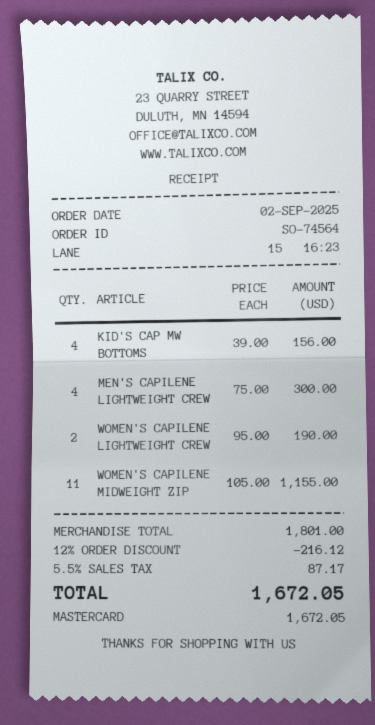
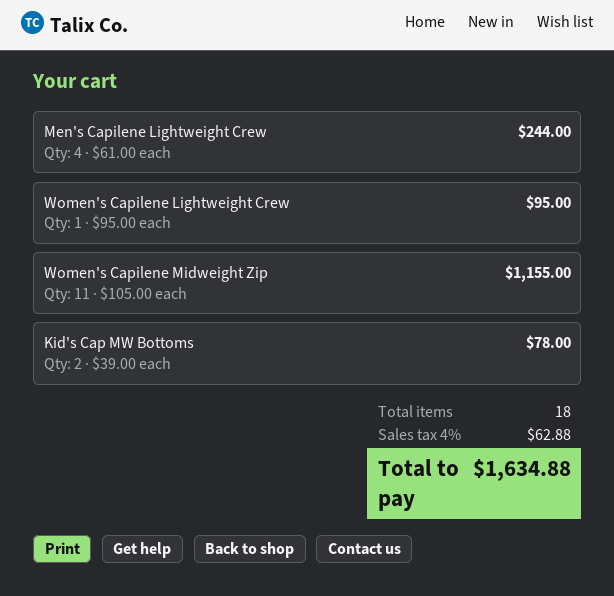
KID'S CAP MW BOTTOMS: 4 x 39.00 = 156.00 -> 2 x 39.00 = 78.00
MEN'S CAPILENE LIGHTWEIGHT CREW: 4 x 75.00 = 300.00 -> 4 x 61.00 = 244.00
WOMEN'S CAPILENE LIGHTWEIGHT CREW: 2 x 95.00 = 190.00 -> 1 x 95.00 = 95.00
discount: 12% = 216.12 -> none
tax: 5.5% = 87.17 -> 4% = 62.88
total: 1672.05 -> 1634.88

